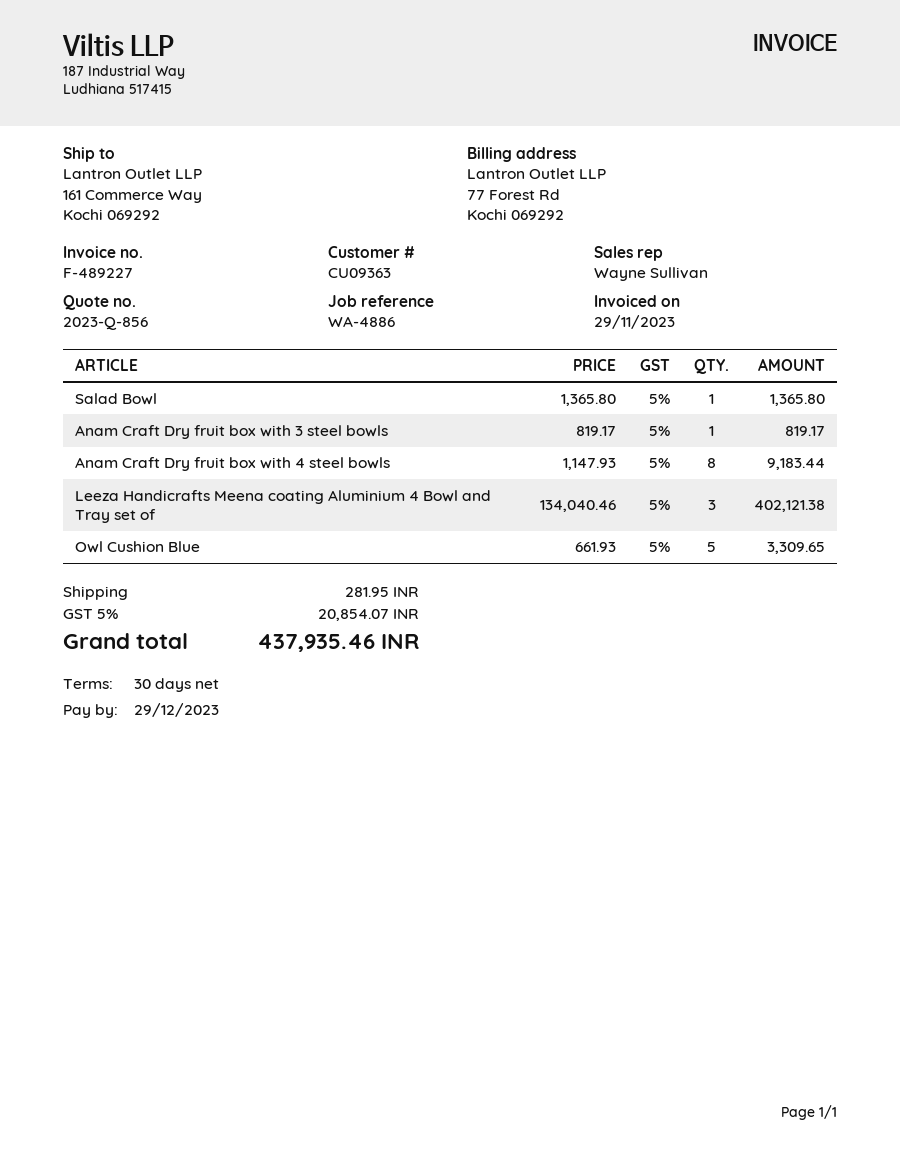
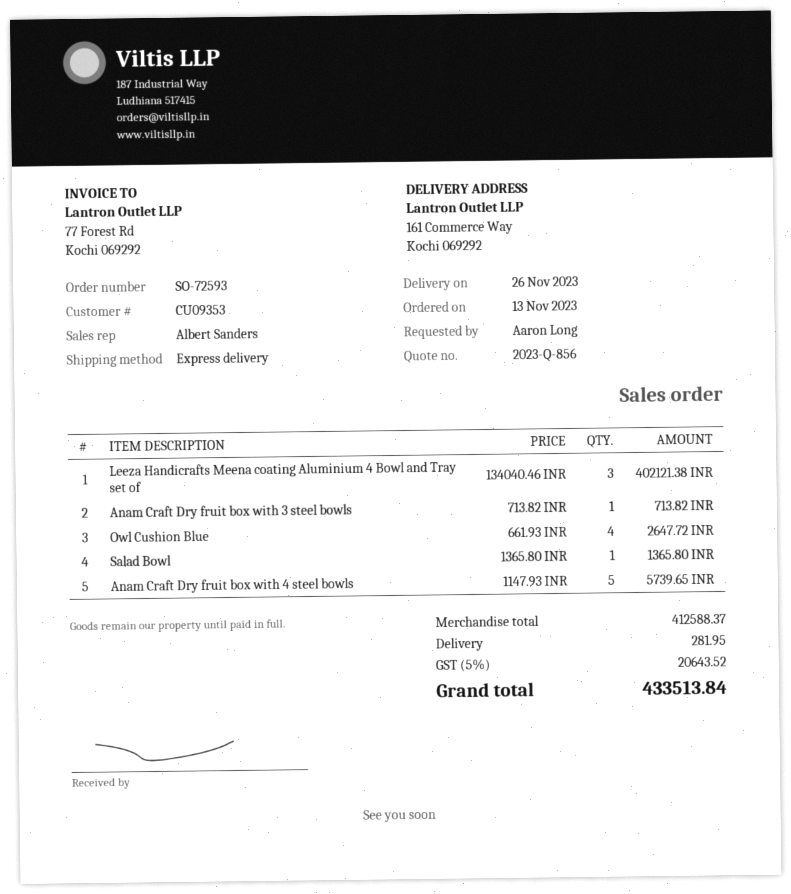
customer number: CU09363 -> CU09353
sales rep: Wayne Sullivan -> Albert Sanders
Anam Craft Dry fruit box with 3 steel bowls: 1 x 819.17 = 819.17 -> 1 x 713.82 = 713.82
Anam Craft Dry fruit box with 4 steel bowls: 8 x 1147.93 = 9183.44 -> 5 x 1147.93 = 5739.65
Owl Cushion Blue: 5 x 661.93 = 3309.65 -> 4 x 661.93 = 2647.72
tax: 5% = 20854.07 -> 5% = 20643.52
total: 437935.46 -> 433513.84

